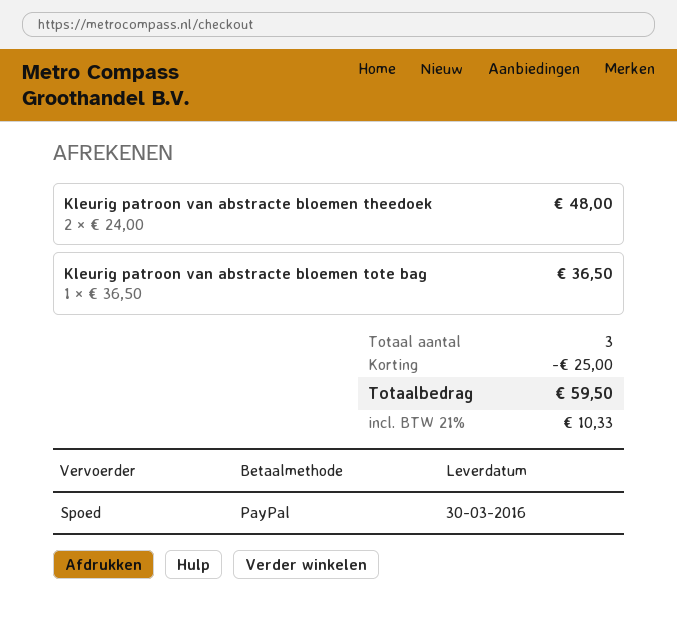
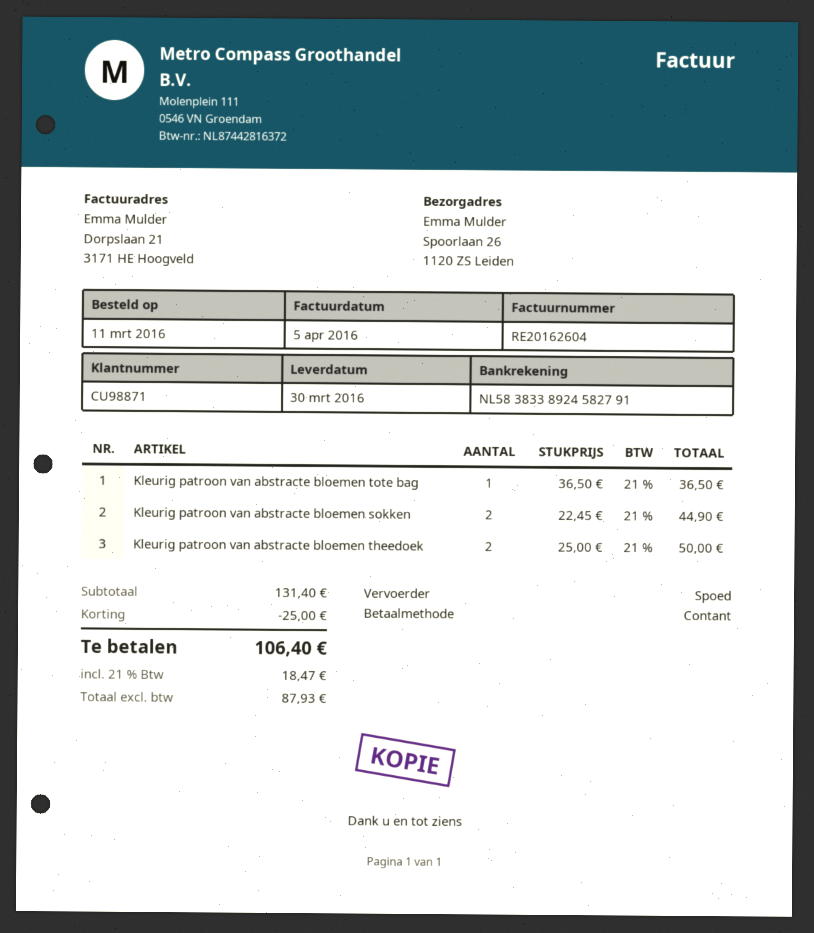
payment method: PayPal -> cash
Kleurig patroon van abstracte bloemen theedoek: 2 x 24.00 = 48.00 -> 2 x 25.00 = 50.00
Kleurig patroon van abstracte bloemen sokken: none -> 2 x 22.45 = 44.90
tax: 21% = 10.33 -> 21% = 18.47
total: 59.50 -> 106.40

